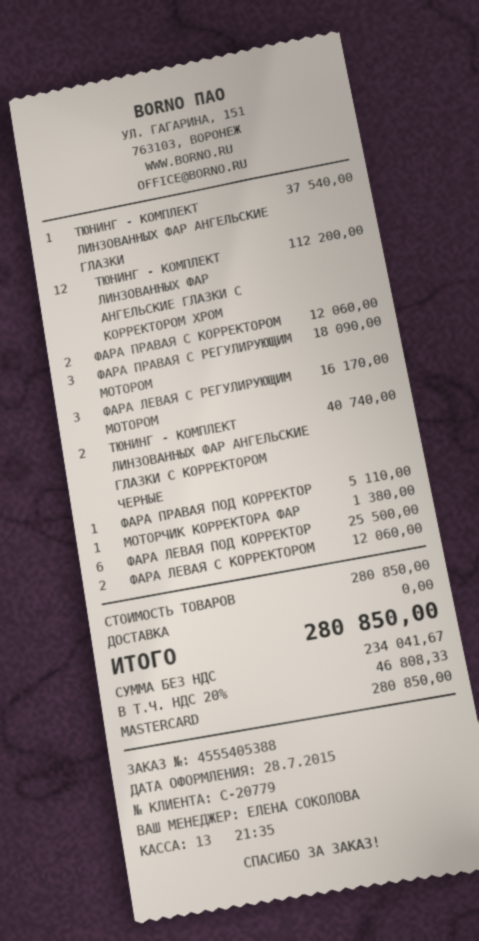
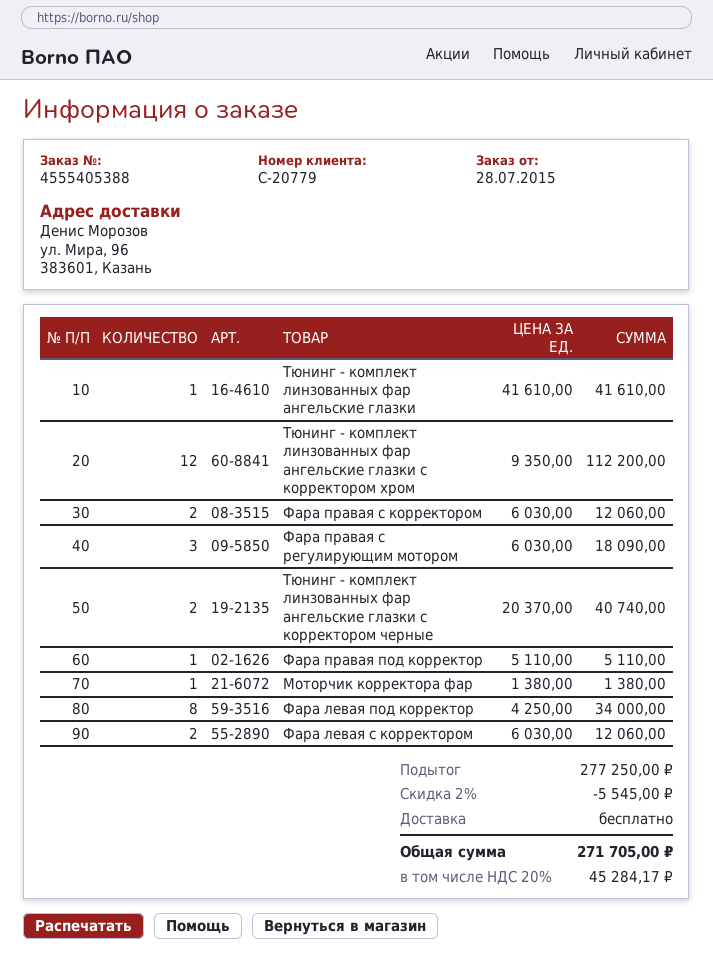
ТЮНИНГ - КОМПЛЕКТ ЛИНЗОВАННЫХ ФАР АНГЕЛЬСКИЕ ГЛАЗКИ: 1 for 37540.00 -> 1 for 41610.00
ФАРА ЛЕВАЯ С РЕГУЛИРУЮЩИМ МОТОРОМ: 3 for 16170.00 -> none
ФАРА ЛЕВАЯ ПОД КОРРЕКТОР: 6 for 25500.00 -> 8 for 34000.00
subtotal: 280850.00 -> 277250.00
discount: none -> 2% = 5545.00
tax: 20% = 46808.33 -> 20% = 45284.17
total: 280850.00 -> 271705.00

